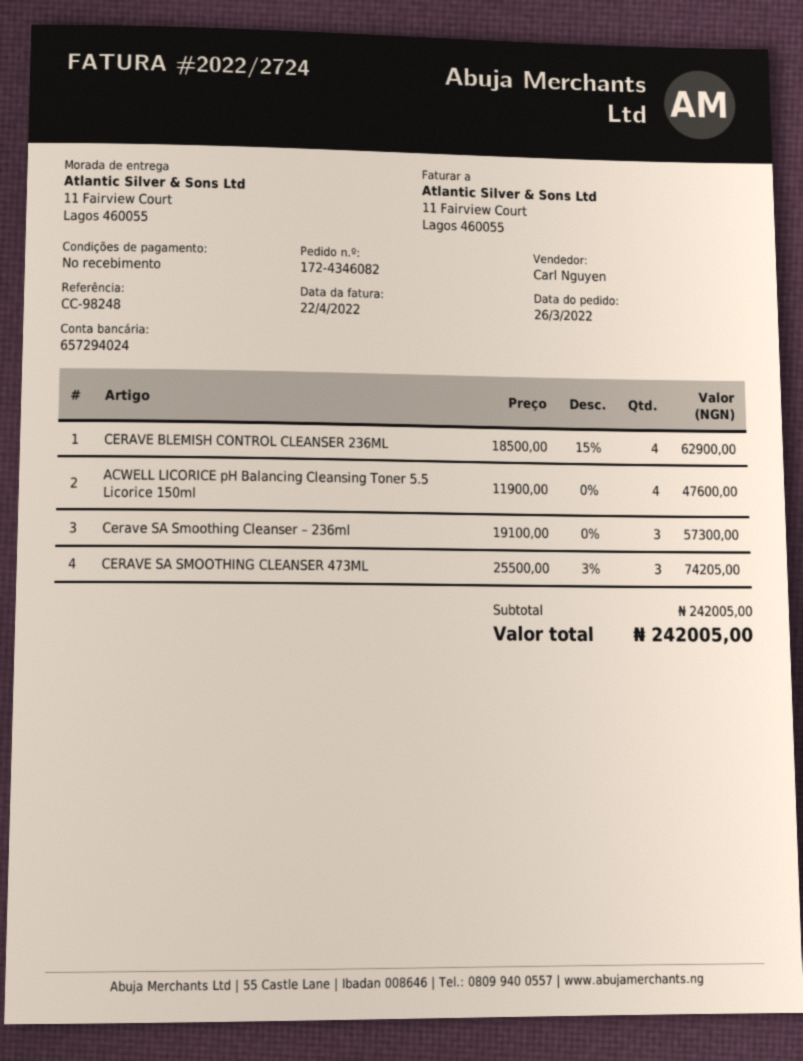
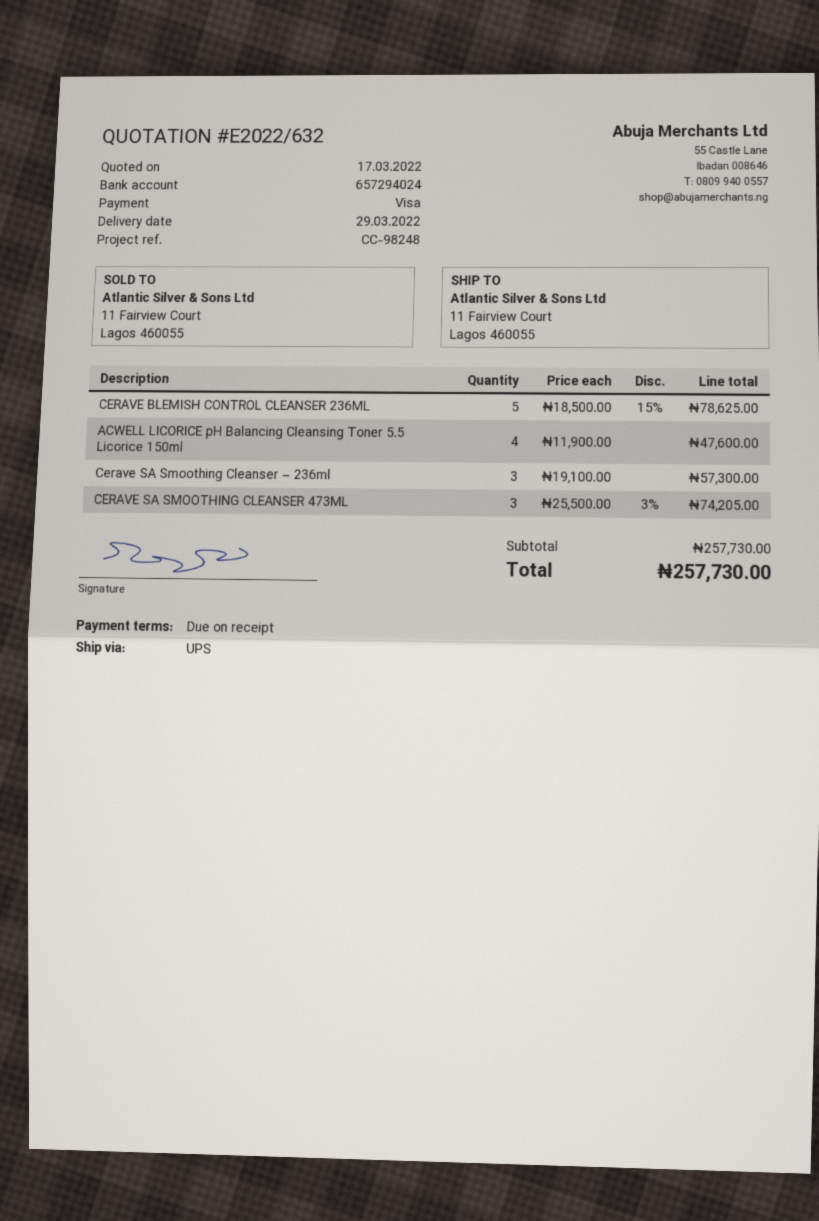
CERAVE BLEMISH CONTROL CLEANSER 236ML: 4 x 18500.00 - 15% = 62900.00 -> 5 x 18500.00 - 15% = 78625.00
subtotal: 242005.00 -> 257730.00
total: 242005.00 -> 257730.00

